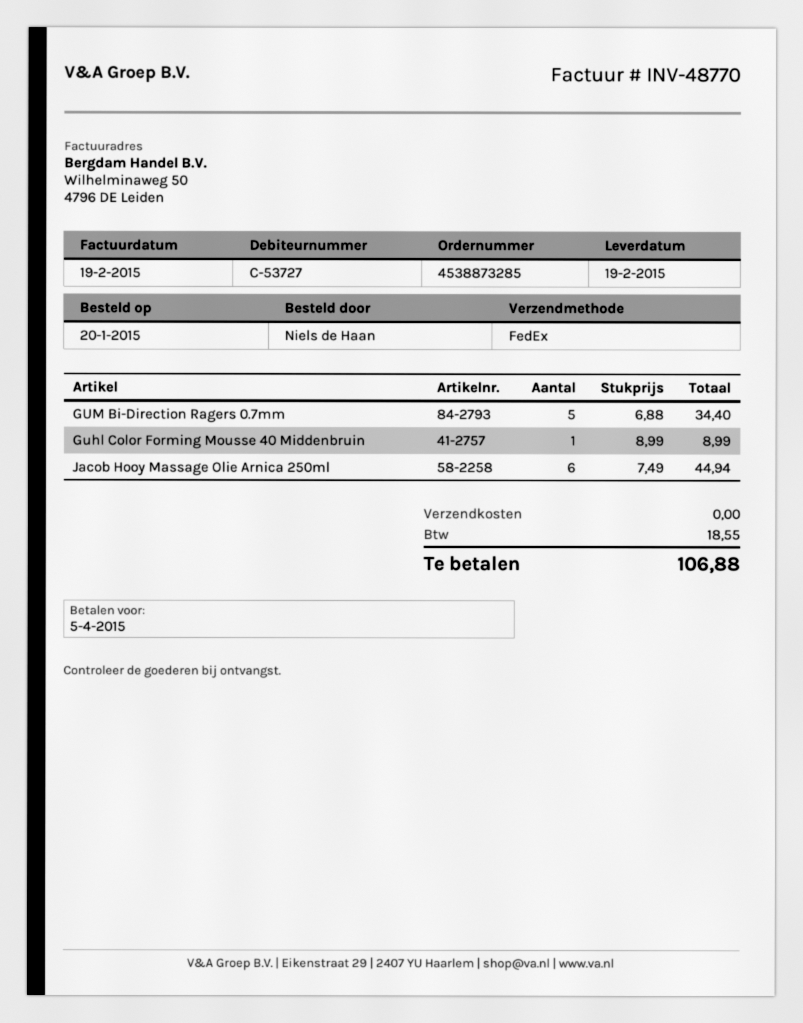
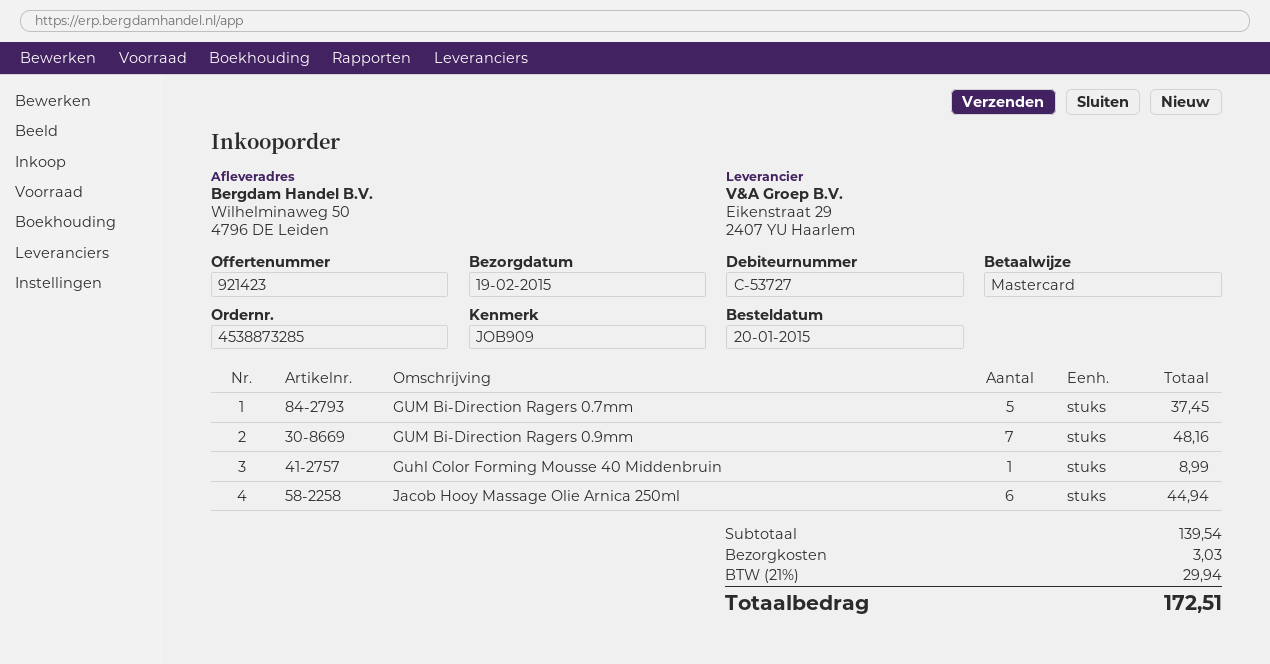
GUM Bi-Direction Ragers 0.7mm: 5 for 34.40 -> 5 for 37.45
GUM Bi-Direction Ragers 0.9mm: none -> 7 for 48.16
shipping: 0.00 -> 3.03
tax: 18.55 -> 29.94
total: 106.88 -> 172.51

